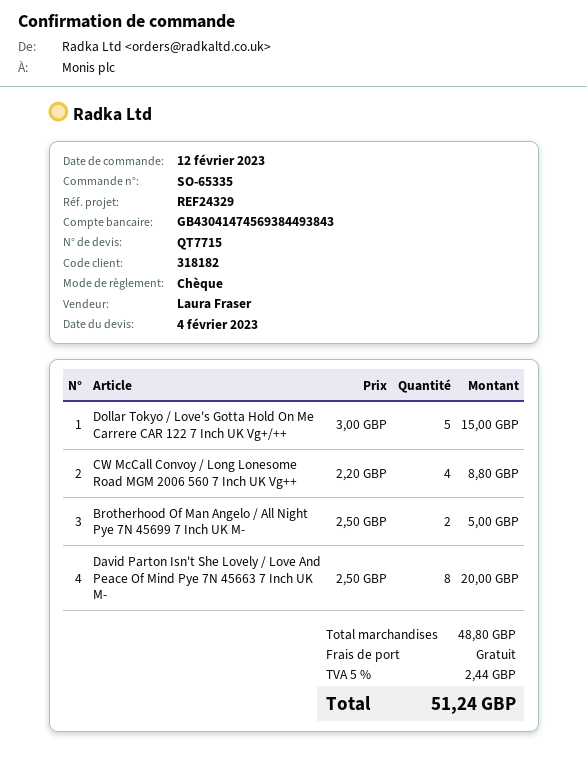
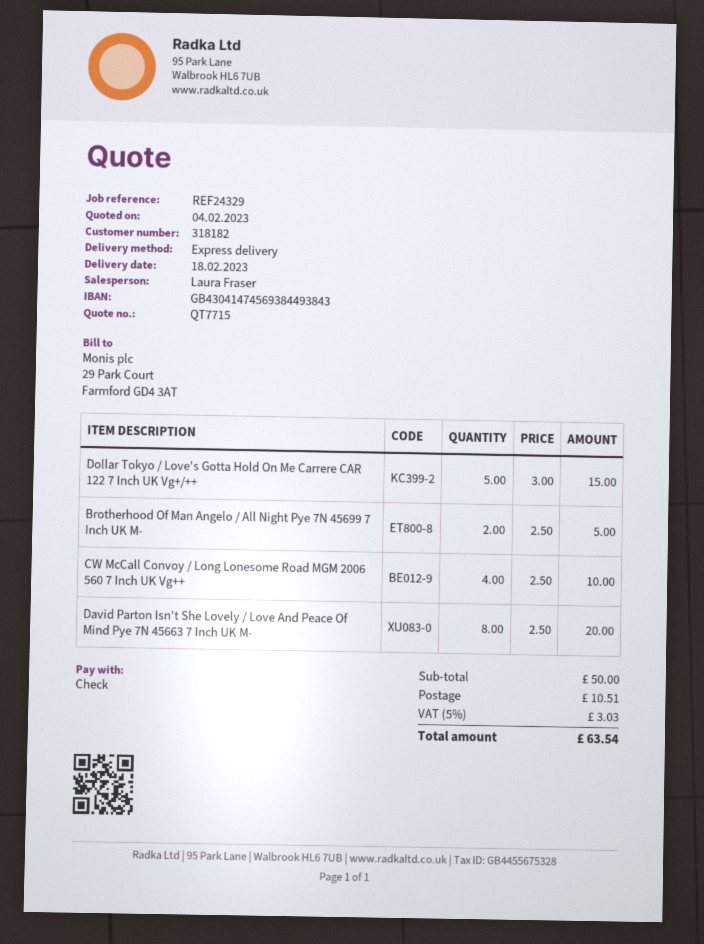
CW McCall Convoy / Long Lonesome Road MGM 2006 560 7 Inch UK Vg++: 4 x 2.20 = 8.80 -> 4 x 2.50 = 10.00
subtotal: 48.80 -> 50.00
shipping: 0.00 -> 10.51
tax: 5% = 2.44 -> 5% = 3.03
total: 51.24 -> 63.54

